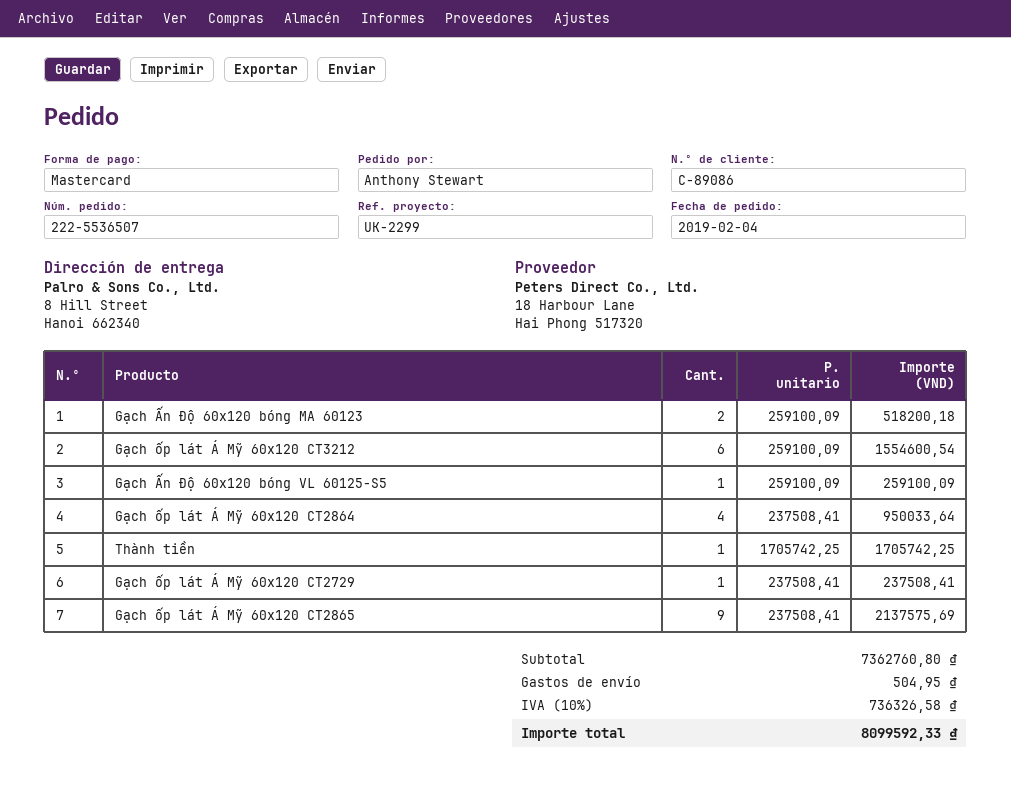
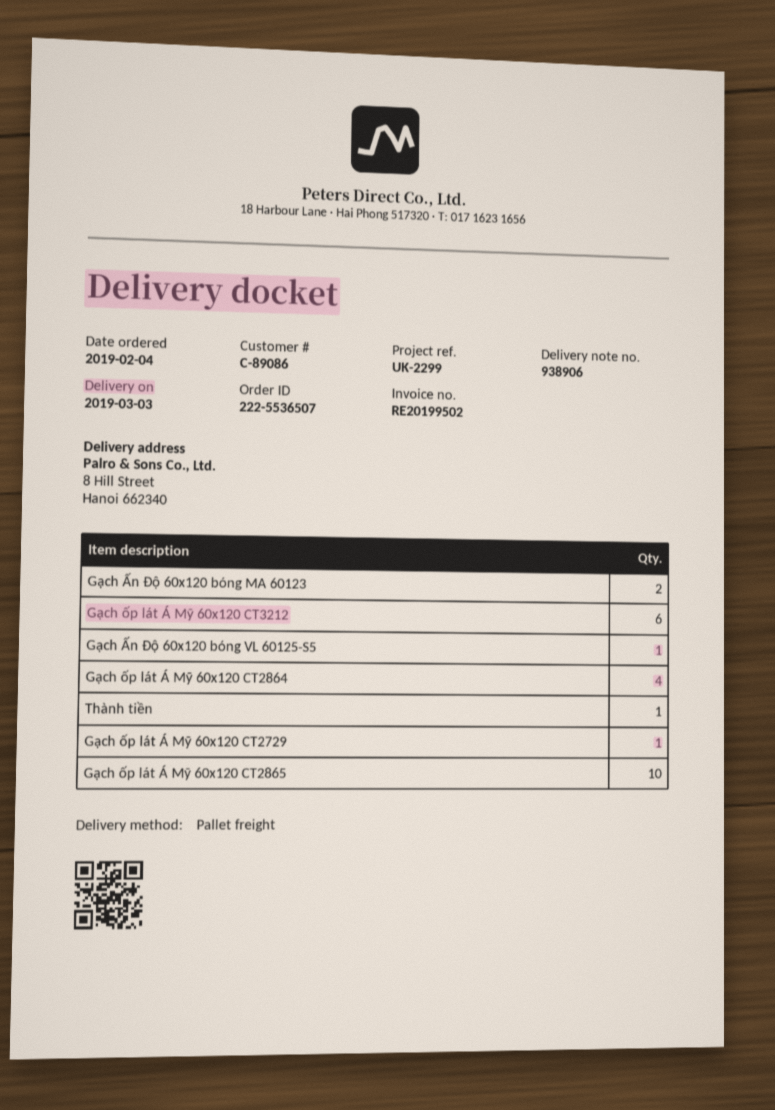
Gạch ốp lát Á Mỹ 60x120 CT2865: 9 -> 10

